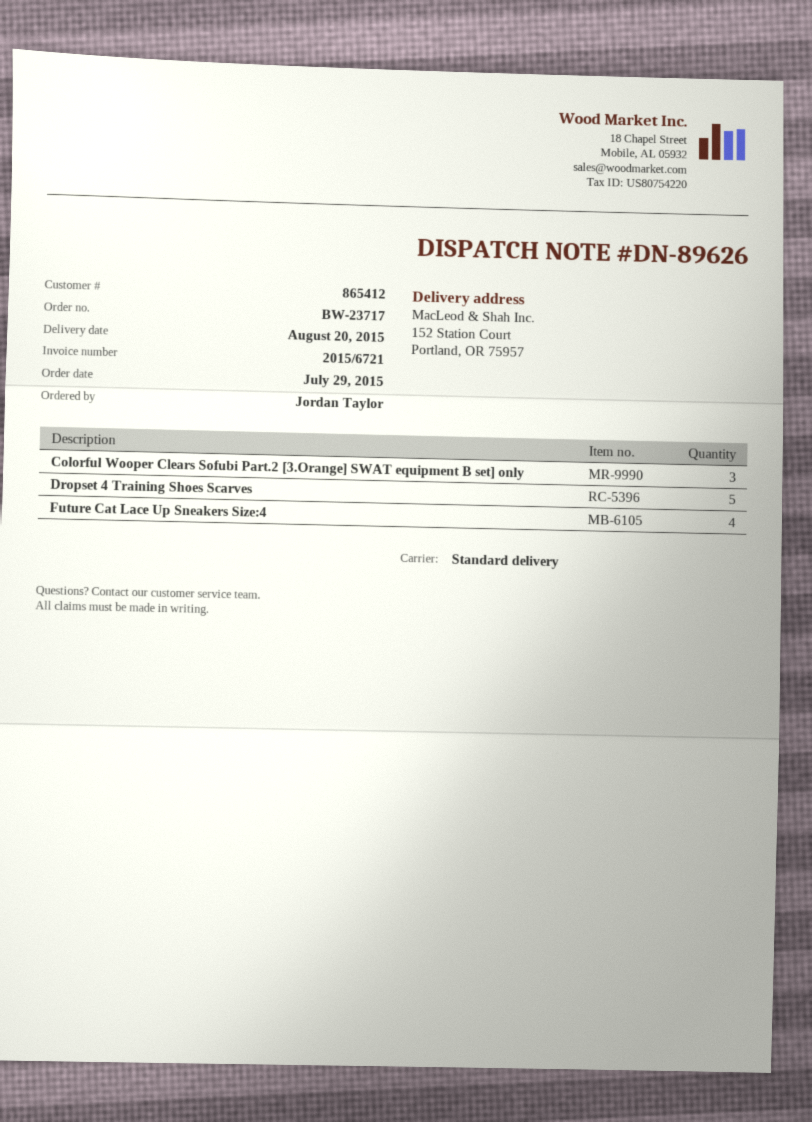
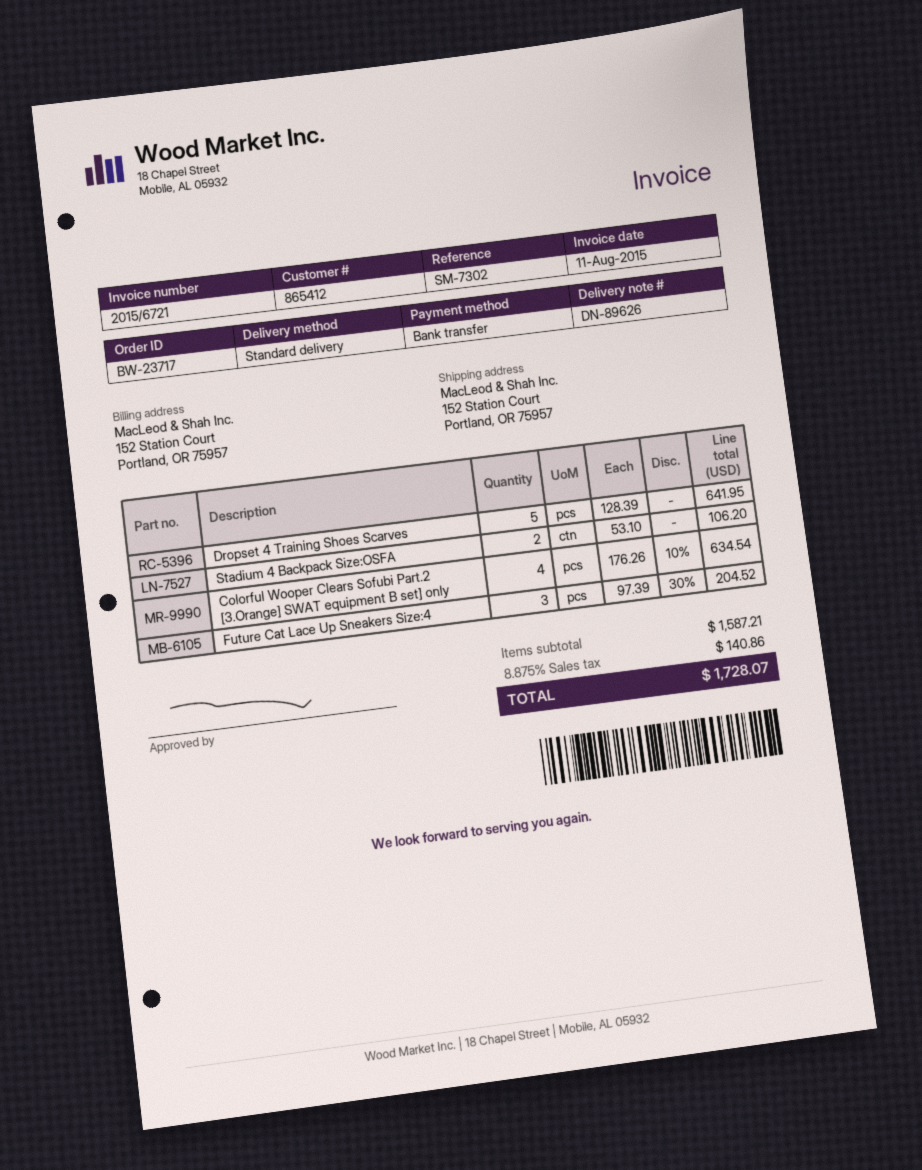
Colorful Wooper Clears Sofubi Part.2 [3.Orange] SWAT equipment B set] only: 3 -> 4
Future Cat Lace Up Sneakers Size:4: 4 -> 3
Stadium 4 Backpack Size:OSFA: none -> 2

